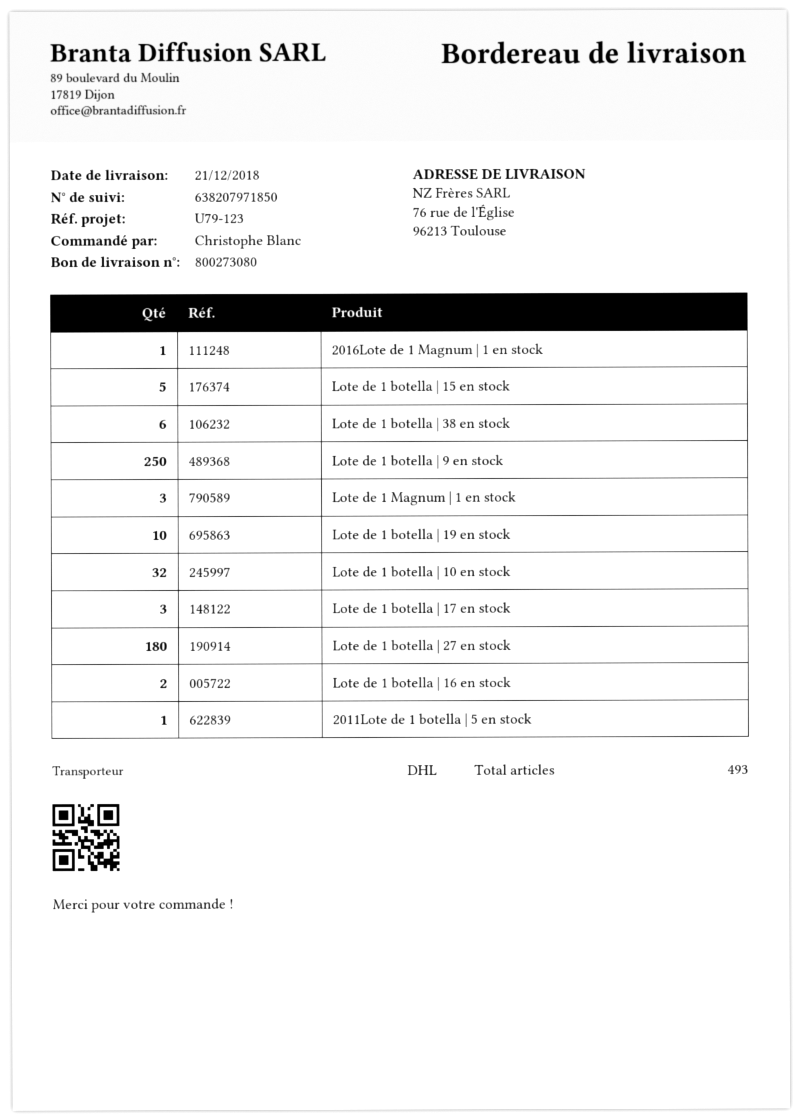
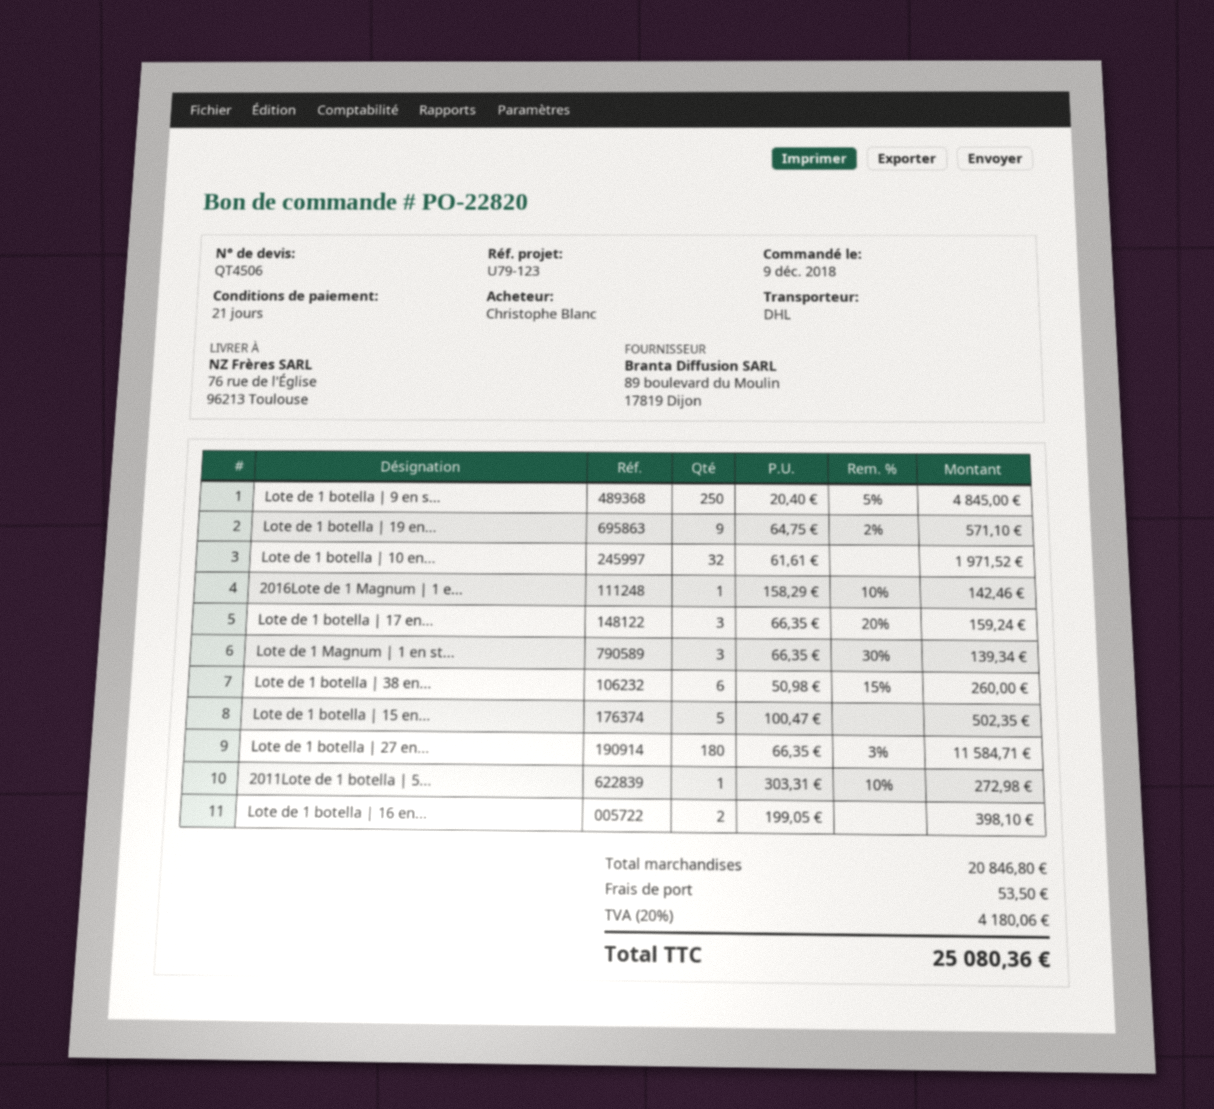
Lote de 1 botella | 19 en stock: 10 -> 9

